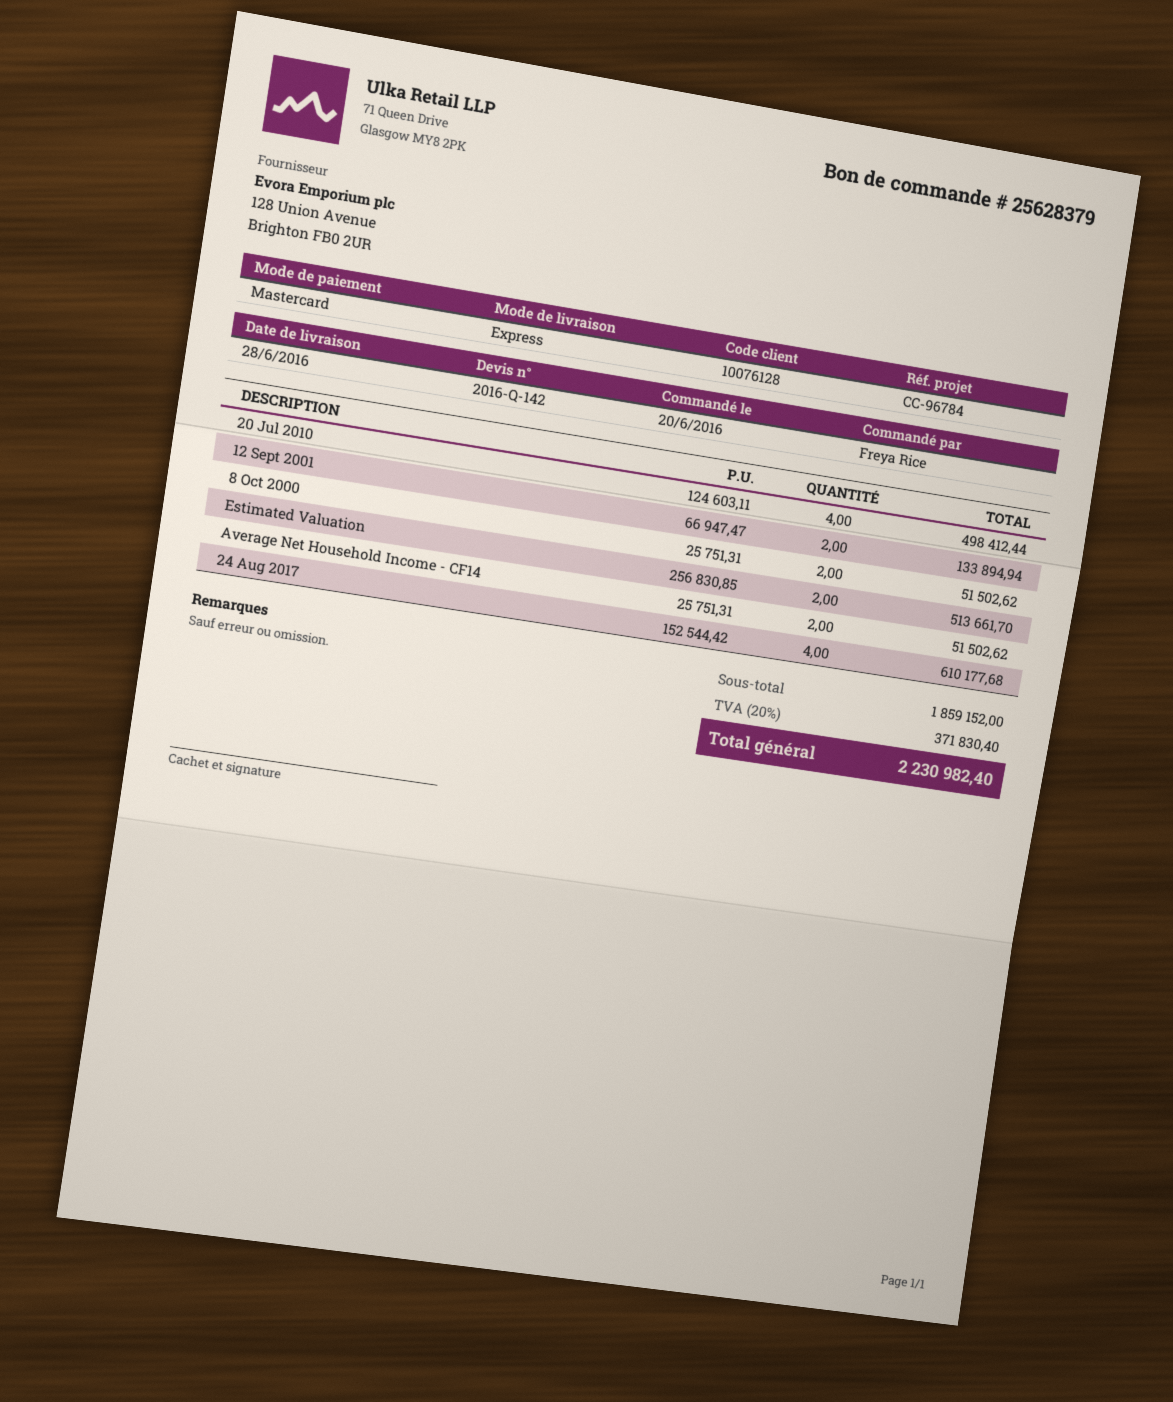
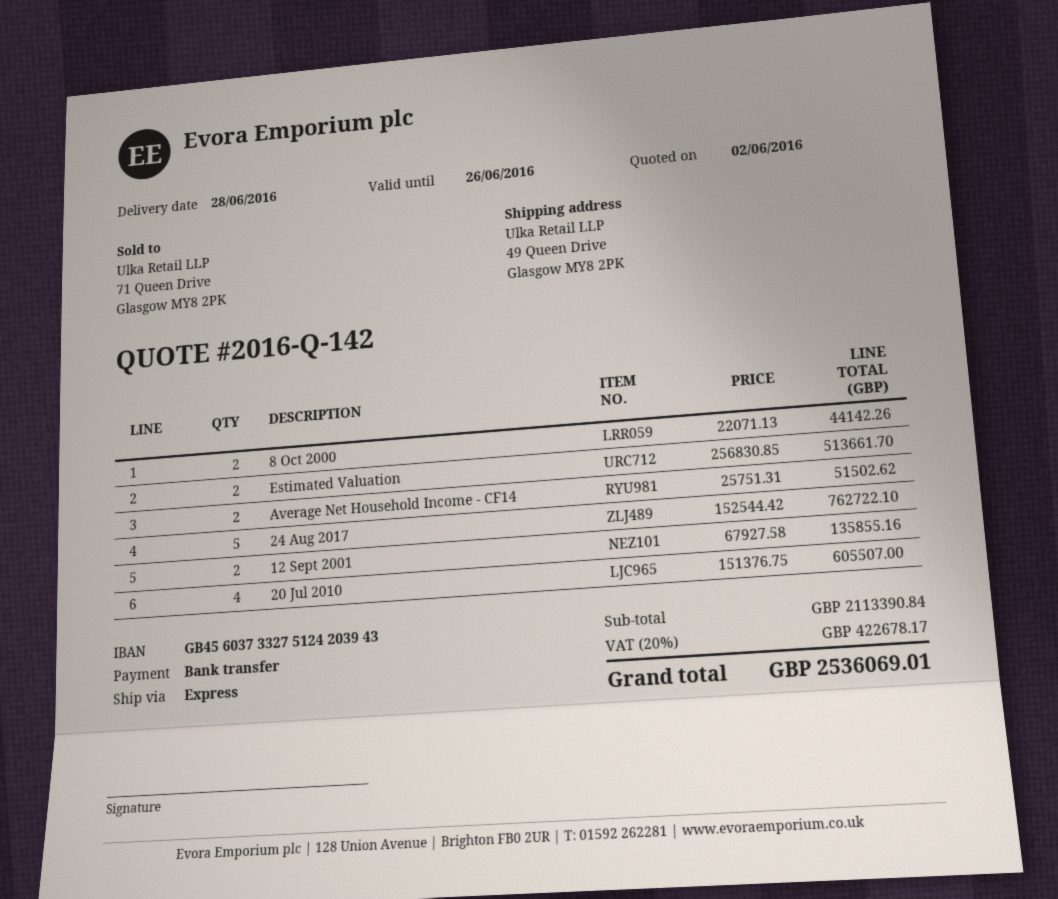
payment method: Mastercard -> bank transfer
20 Jul 2010: 4 x 124603.11 = 498412.44 -> 4 x 151376.75 = 605507.00
12 Sept 2001: 2 x 66947.47 = 133894.94 -> 2 x 67927.58 = 135855.16
8 Oct 2000: 2 x 25751.31 = 51502.62 -> 2 x 22071.13 = 44142.26
24 Aug 2017: 4 x 152544.42 = 610177.68 -> 5 x 152544.42 = 762722.10
subtotal: 1859152.00 -> 2113390.84
tax: 20% = 371830.40 -> 20% = 422678.17
total: 2230982.40 -> 2536069.01

